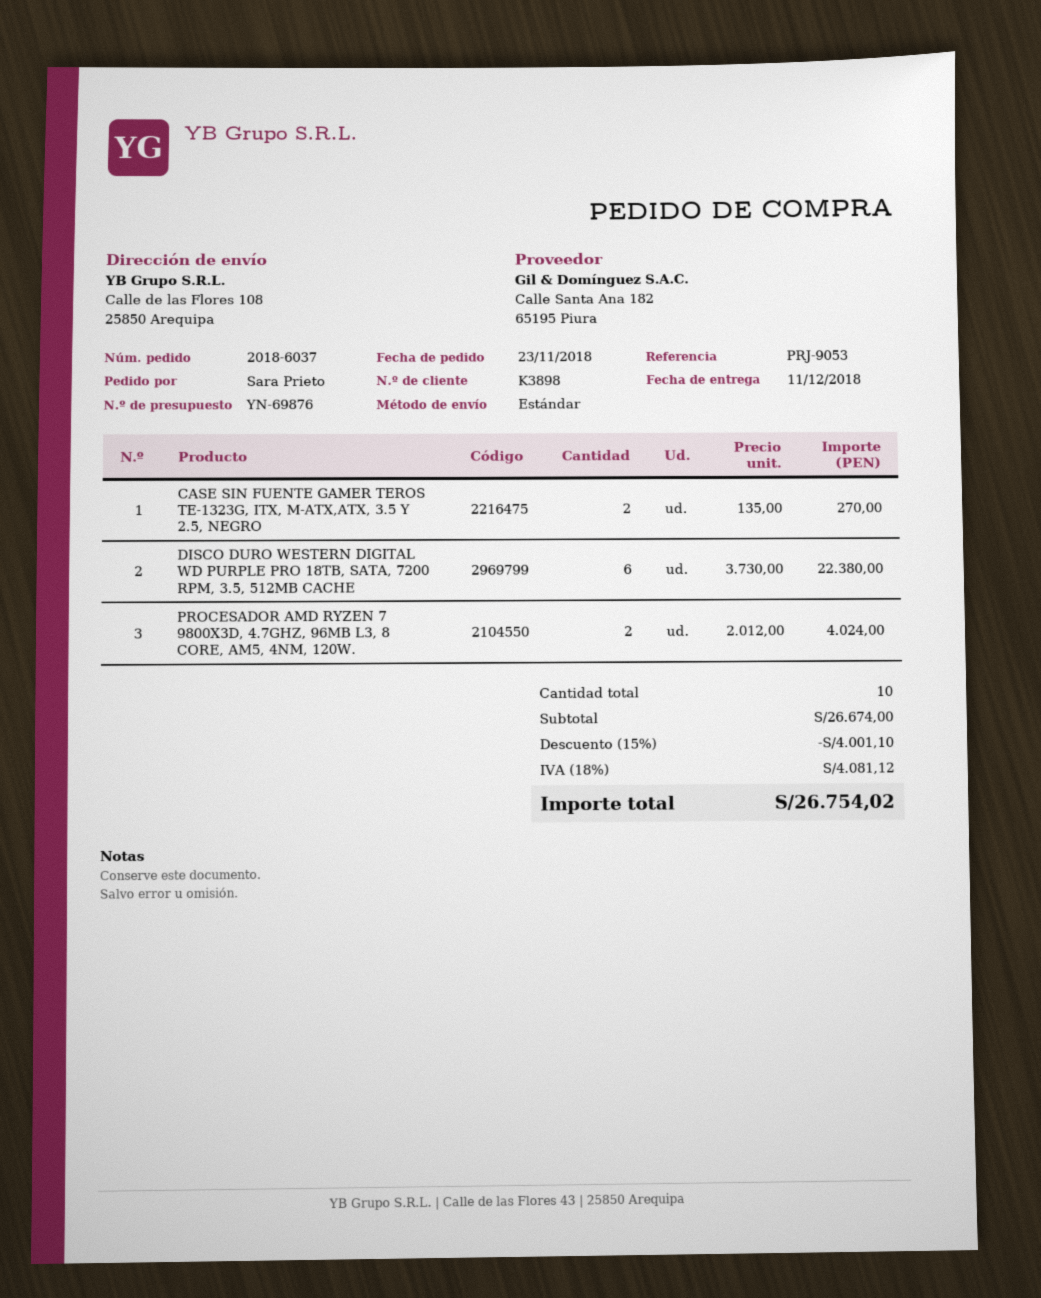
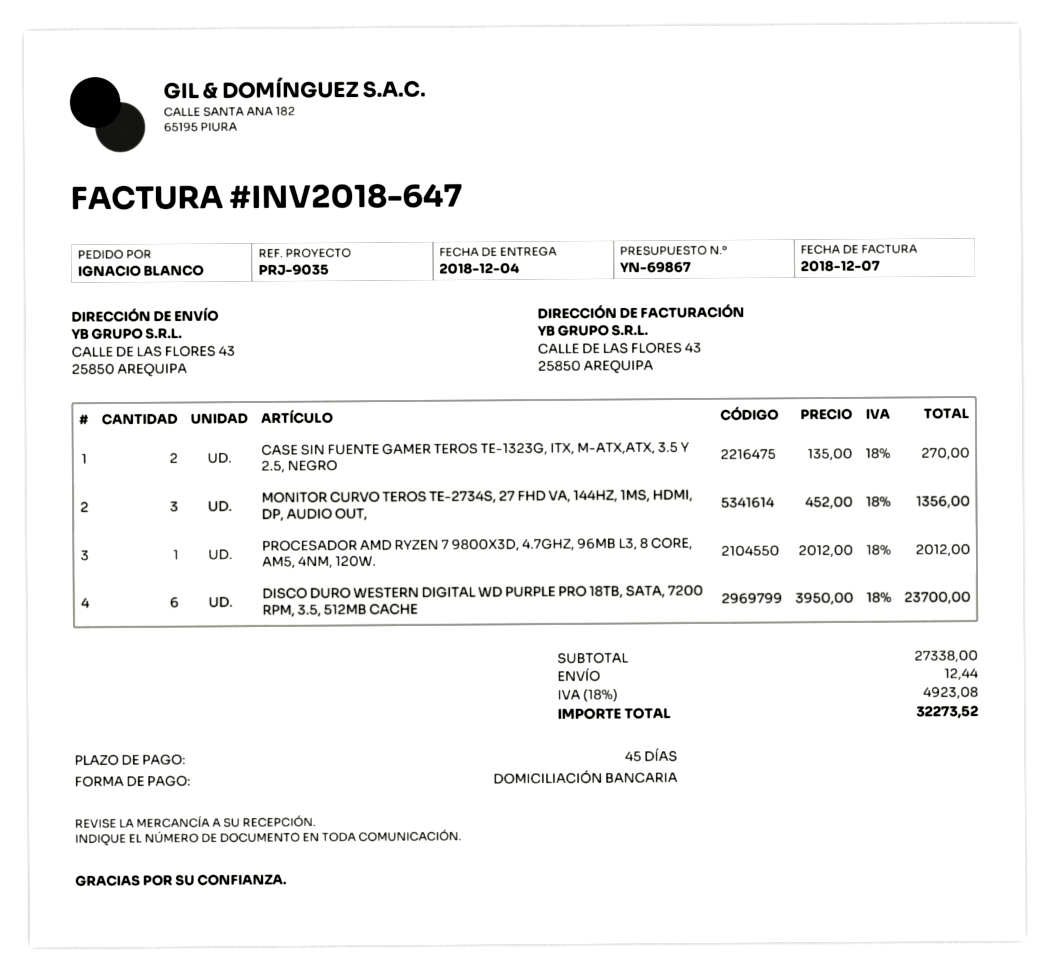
quote number: YN-69876 -> YN-69867
delivery date: 2018-12-11 -> 2018-12-04
reference: PRJ-9053 -> PRJ-9035
ordered by: Sara Prieto -> IGNACIO BLANCO
ship to: Calle de las Flores 108, 25850 Arequipa -> CALLE DE LAS FLORES 43, 25850 AREQUIPA
DISCO DURO WESTERN DIGITAL WD PURPLE PRO 18TB, SATA, 7200 RPM, 3.5, 512MB CACHE: 6 x 3730.00 = 22380.00 -> 6 x 3950.00 = 23700.00
PROCESADOR AMD RYZEN 7 9800X3D, 4.7GHZ, 96MB L3, 8 CORE, AM5, 4NM, 120W.: 2 x 2012.00 = 4024.00 -> 1 x 2012.00 = 2012.00
MONITOR CURVO TEROS TE-2734S, 27 FHD VA, 144HZ, 1MS, HDMI, DP, AUDIO OUT,: none -> 3 x 452.00 = 1356.00
subtotal: 26674.00 -> 27338.00
discount: 15% = 4001.10 -> none
shipping: none -> 12.44
tax: 18% = 4081.12 -> 18% = 4923.08
total: 26754.02 -> 32273.52

